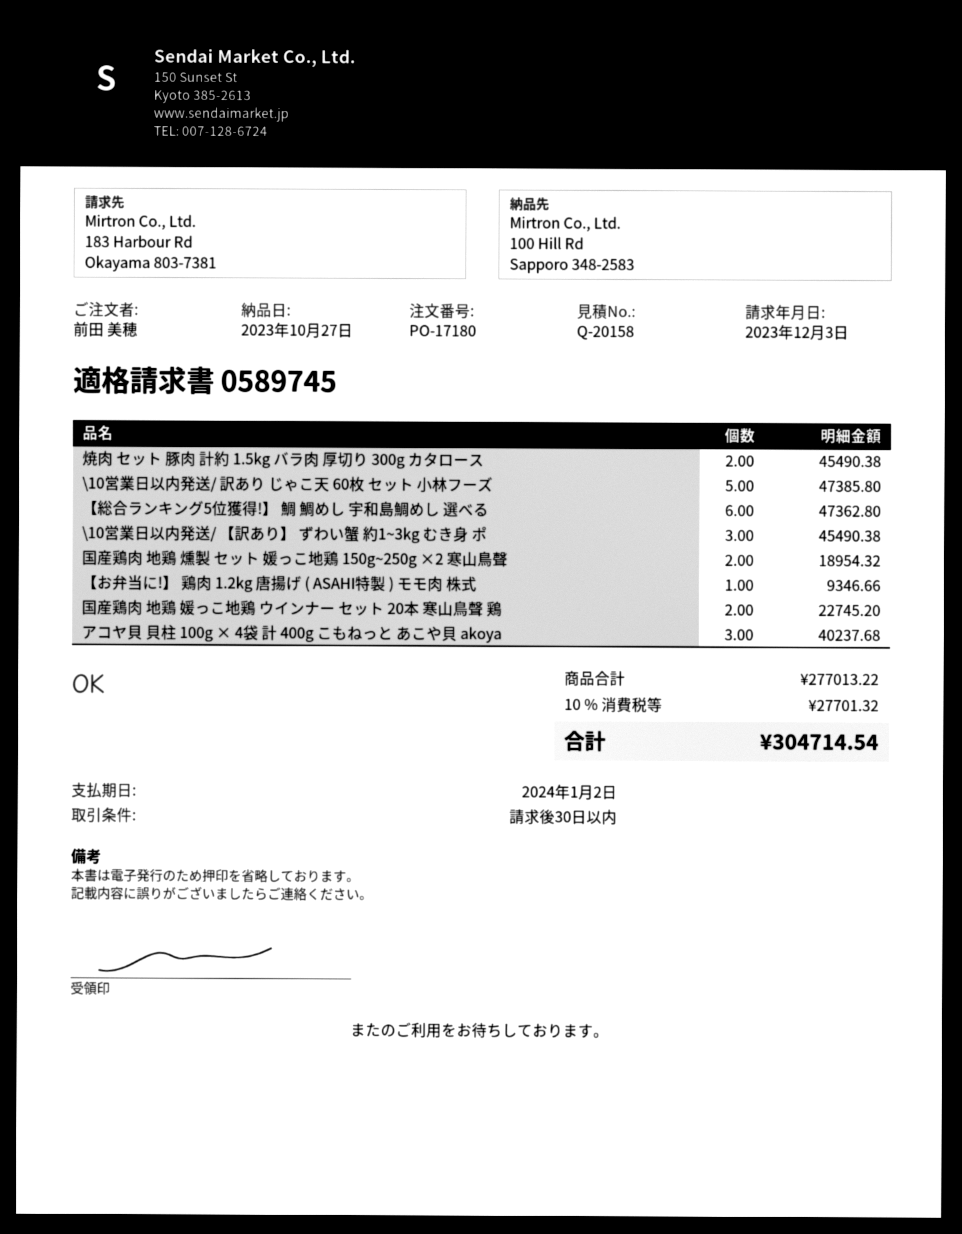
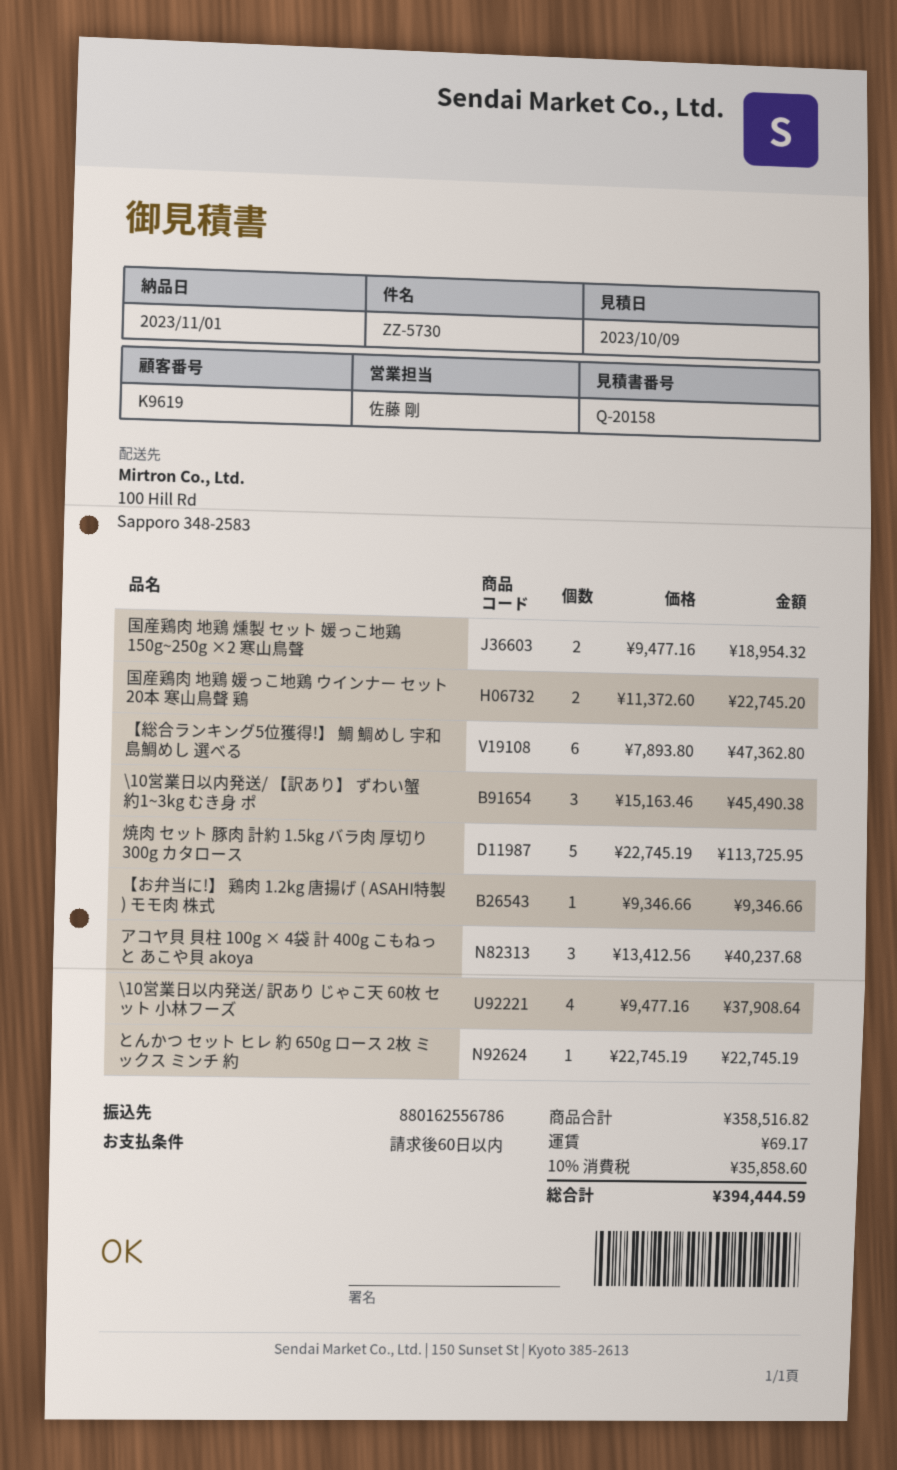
delivery date: 2023-10-27 -> 2023-11-01
payment terms: 30 days -> 60 days
焼肉 セット 豚肉 計約 1.5kg バラ肉 厚切り 300g カタロース: 2 for 45490.38 -> 5 for 113725.95
\10営業日以内発送/ 訳あり じゃこ天 60枚 セット 小林フーズ: 5 for 47385.80 -> 4 for 37908.64
とんかつ セット ヒレ 約 650g ロース 2枚 ミックス ミンチ 約: none -> 1 for 22745.19
subtotal: 277013.22 -> 358516.82
shipping: none -> 69.17
tax: 10% = 27701.32 -> 10% = 35858.60
total: 304714.54 -> 394444.59

